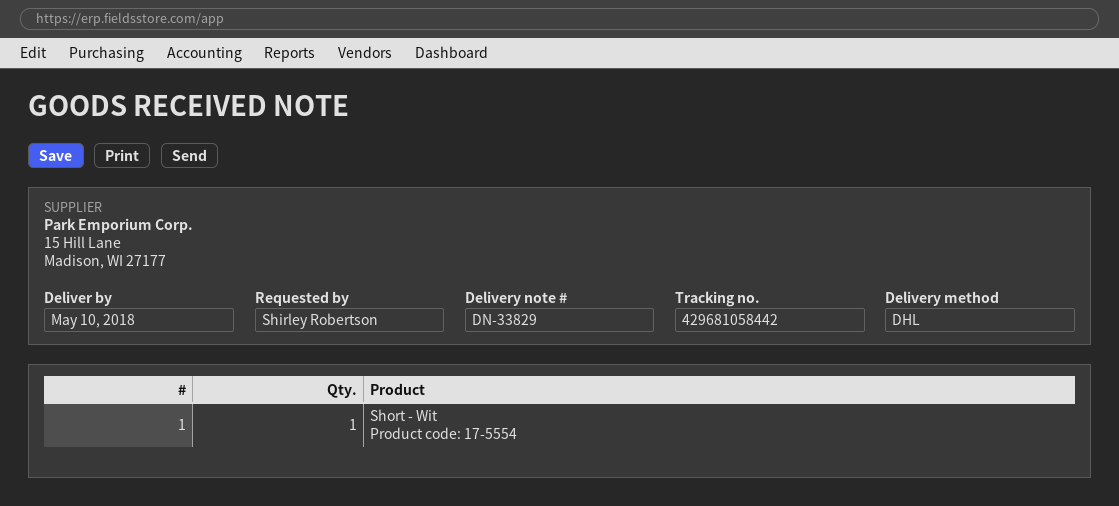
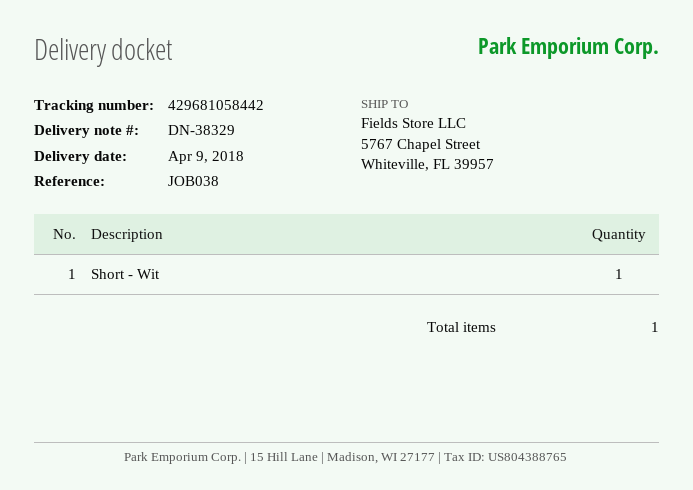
delivery note number: DN-33829 -> DN-38329
delivery date: 2018-05-10 -> 2018-04-09

